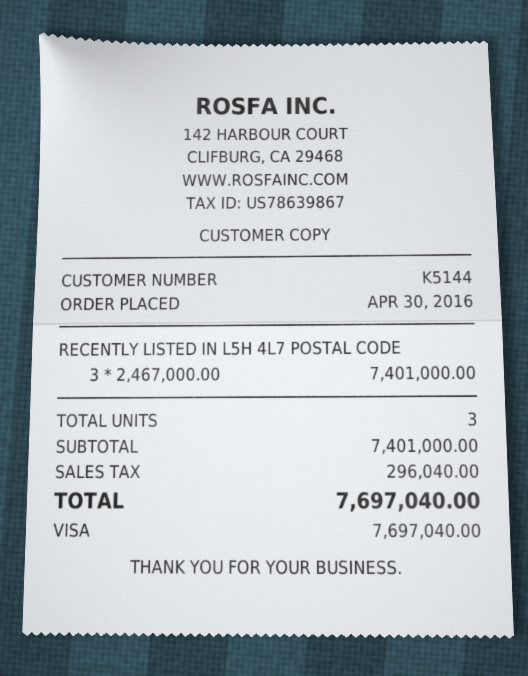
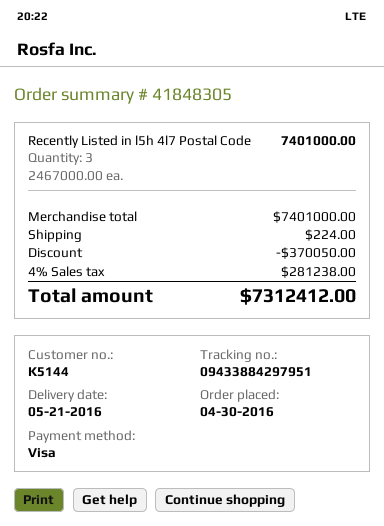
discount: none -> 370050.00
shipping: none -> 224.00
tax: 296040.00 -> 281238.00
total: 7697040.00 -> 7312412.00

